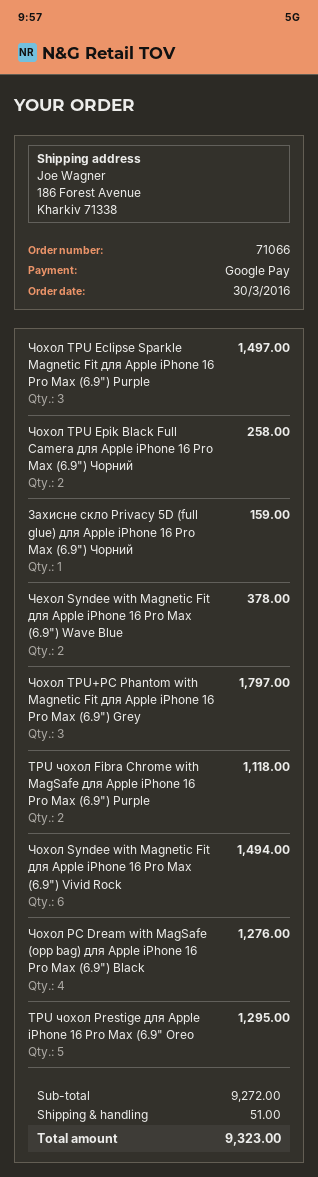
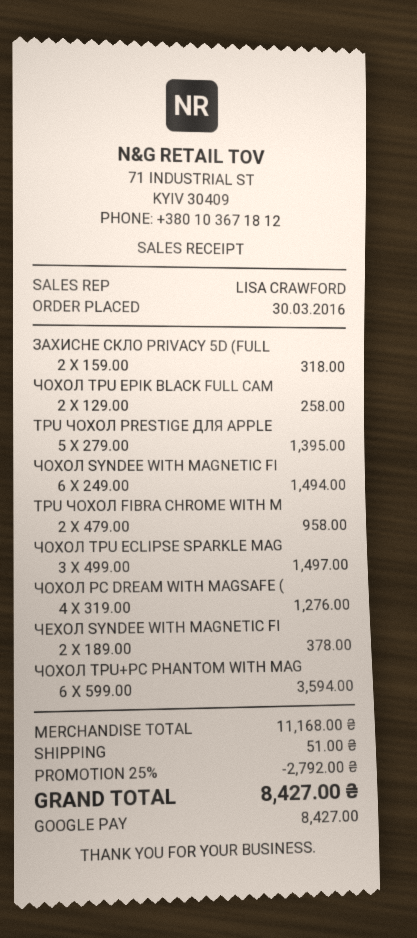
Захисне скло Privacy 5D (full glue) для Apple iPhone 16 Pro Max (6.9") Чорний: 1 for 159.00 -> 2 for 318.00
Чохол TPU+PC Phantom with Magnetic Fit для Apple iPhone 16 Pro Max (6.9") Grey: 3 for 1797.00 -> 6 for 3594.00
TPU чохол Fibra Chrome with MagSafe для Apple iPhone 16 Pro Max (6.9") Purple: 2 for 1118.00 -> 2 for 958.00
TPU чохол Prestige для Apple iPhone 16 Pro Max (6.9" Oreo: 5 for 1295.00 -> 5 for 1395.00
subtotal: 9272.00 -> 11168.00
discount: none -> 25% = 2792.00
total: 9323.00 -> 8427.00

